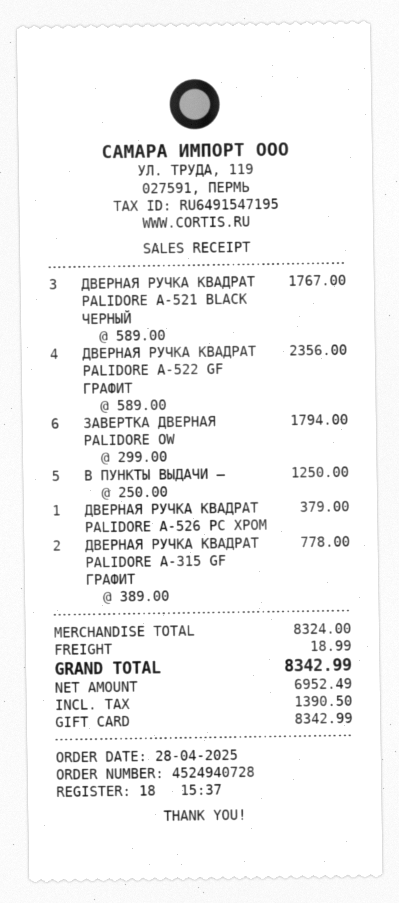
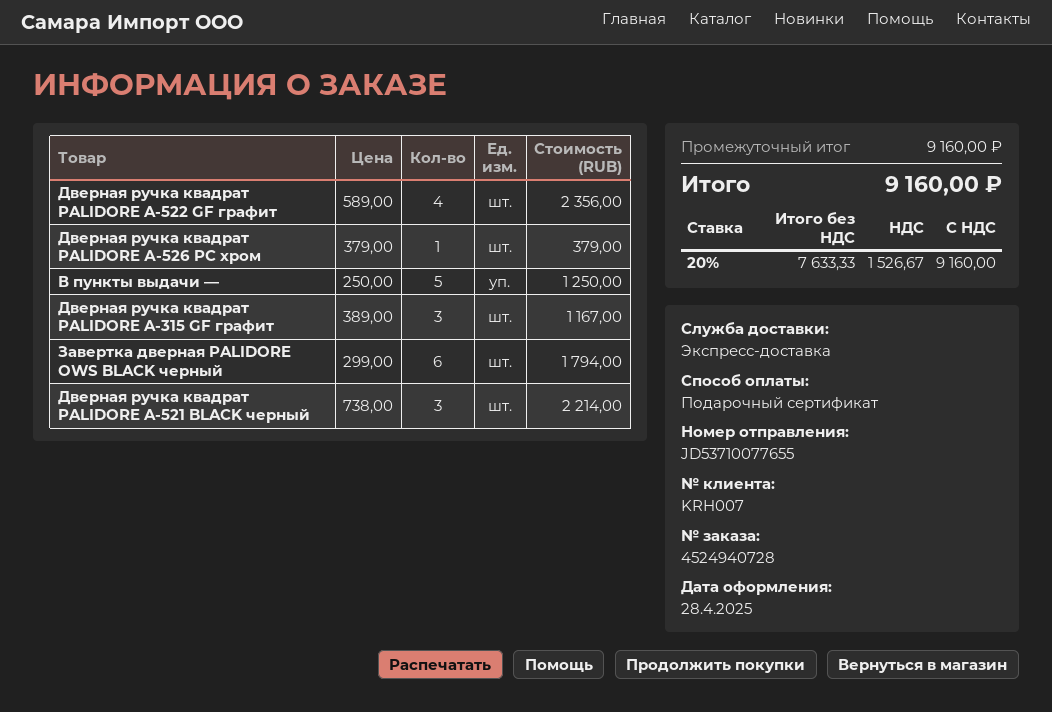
ДВЕРНАЯ РУЧКА КВАДРАТ PALIDORE A-521 BLACK ЧЕРНЫЙ: 3 x 589.00 = 1767.00 -> 3 x 738.00 = 2214.00
ДВЕРНАЯ РУЧКА КВАДРАТ PALIDORE A-315 GF ГРАФИТ: 2 x 389.00 = 778.00 -> 3 x 389.00 = 1167.00
subtotal: 8324.00 -> 9160.00
shipping: 18.99 -> none
net: 6952.49 -> 7633.33
tax: 1390.50 -> 1526.67
total: 8342.99 -> 9160.00

